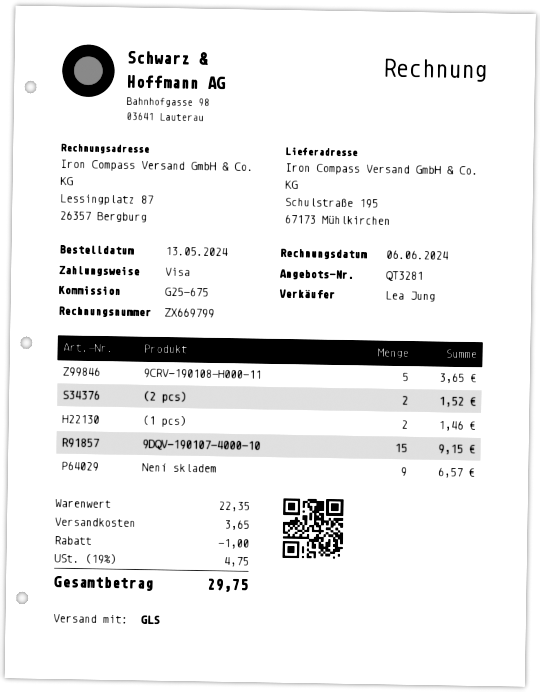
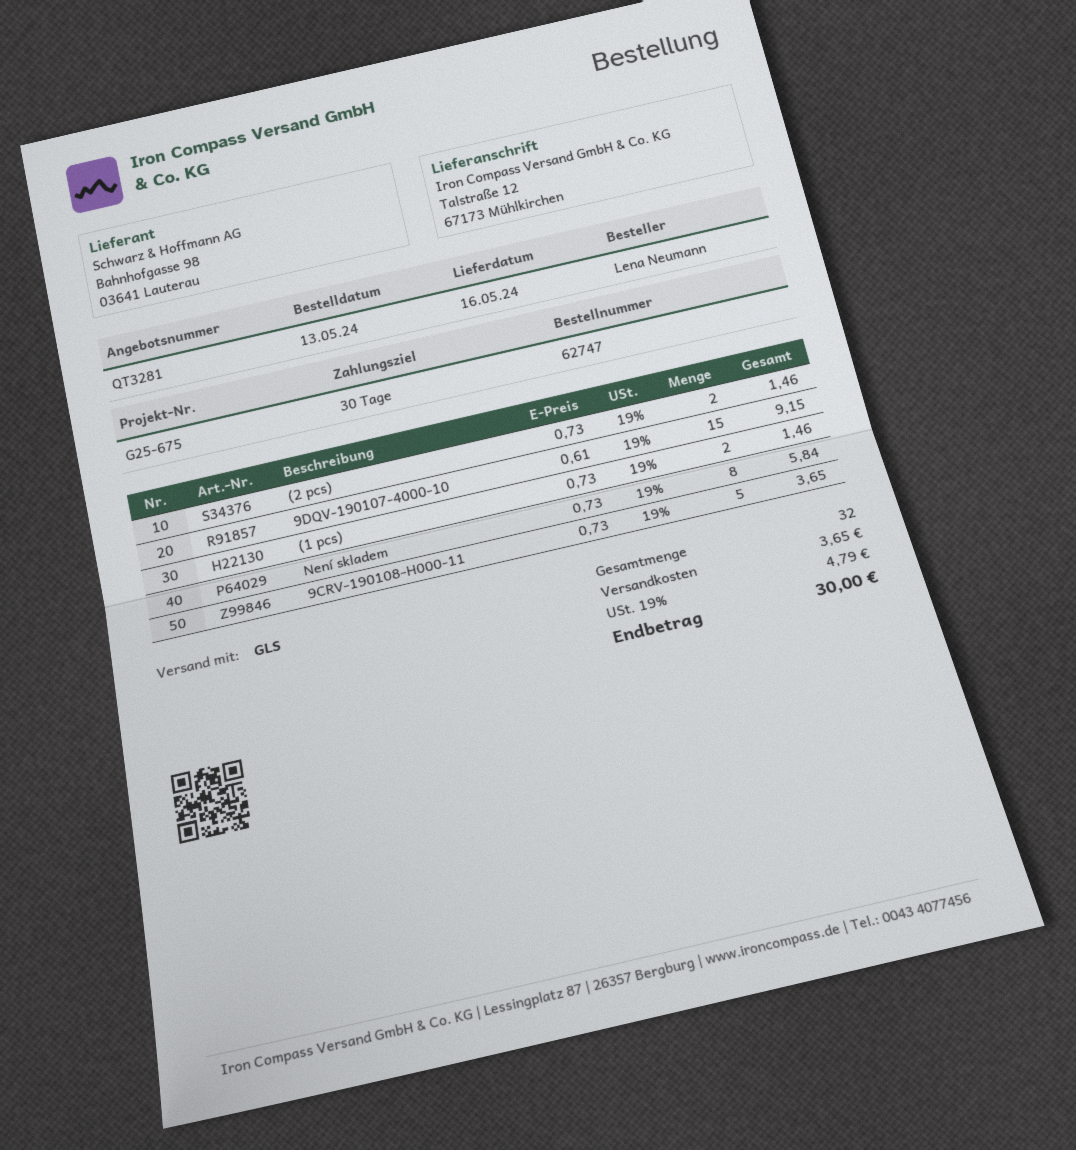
ship to: Schulstraße 195, 67173 Mühlkirchen -> Talstraße 12, 67173 Mühlkirchen
(2 pcs): 2 for 1.52 -> 2 for 1.46
Není skladem: 9 for 6.57 -> 8 for 5.84
discount: 1.00 -> none
tax: 19% = 4.75 -> 19% = 4.79
total: 29.75 -> 30.00

